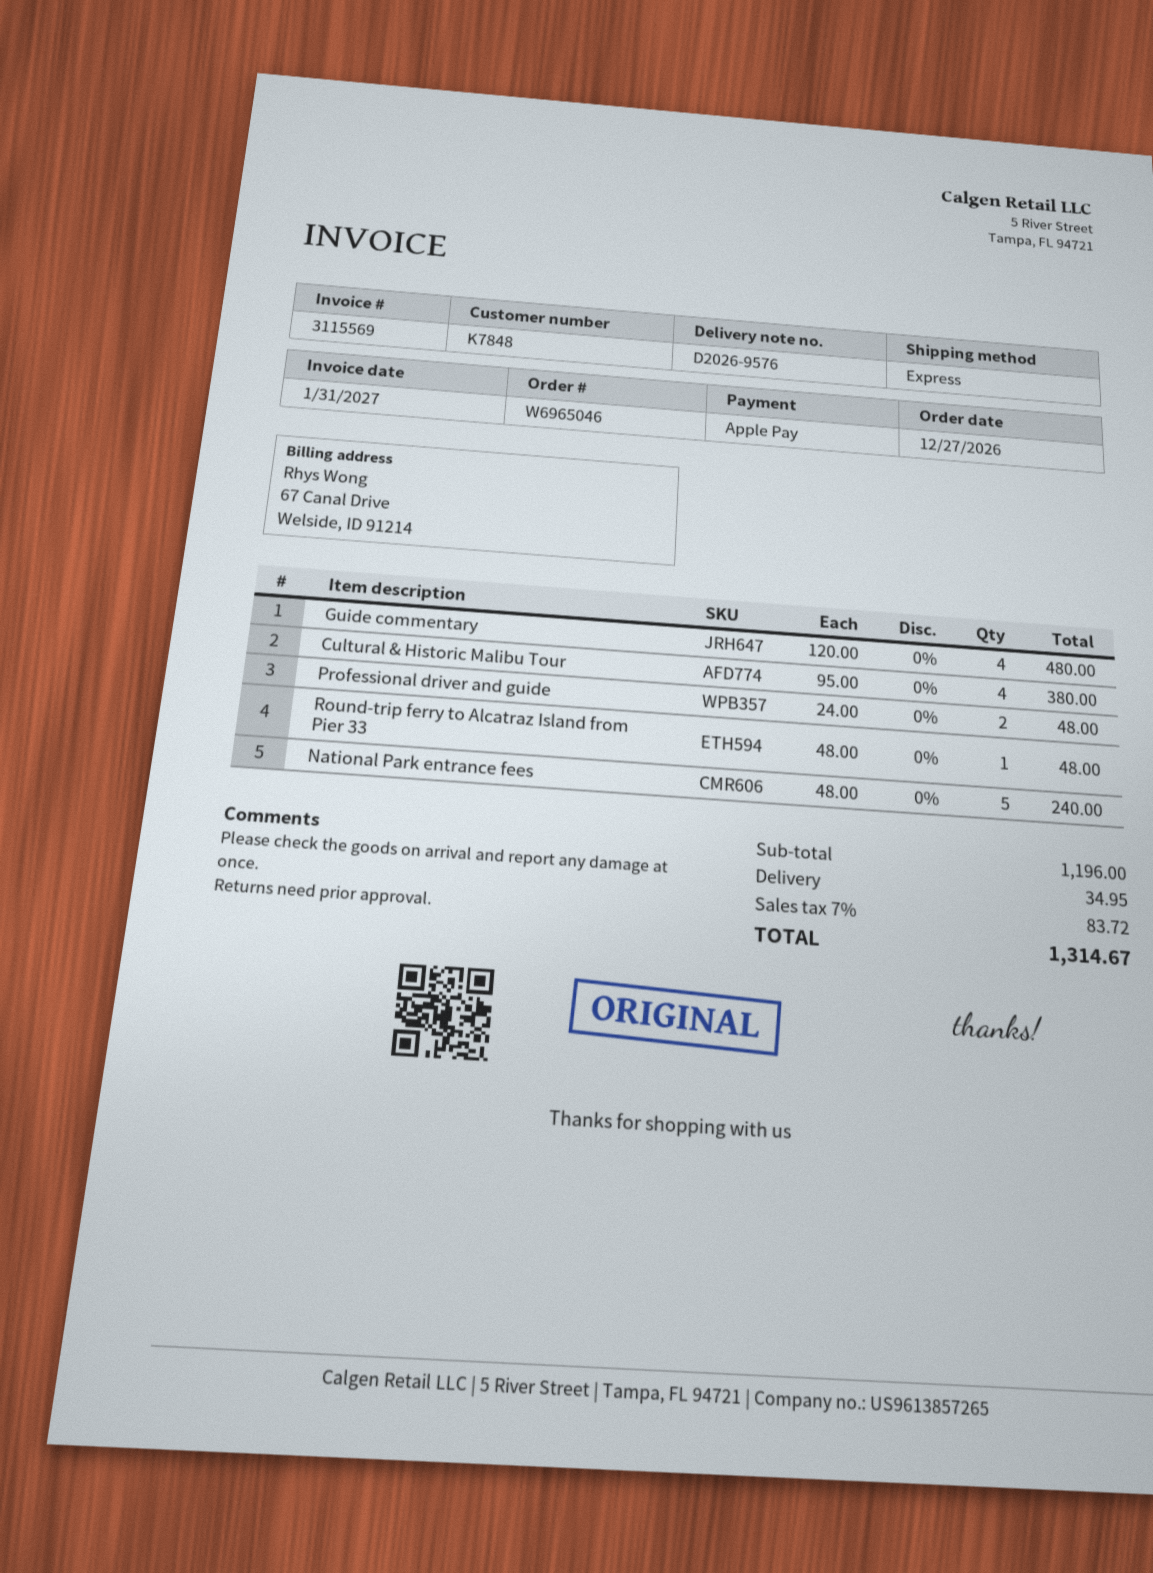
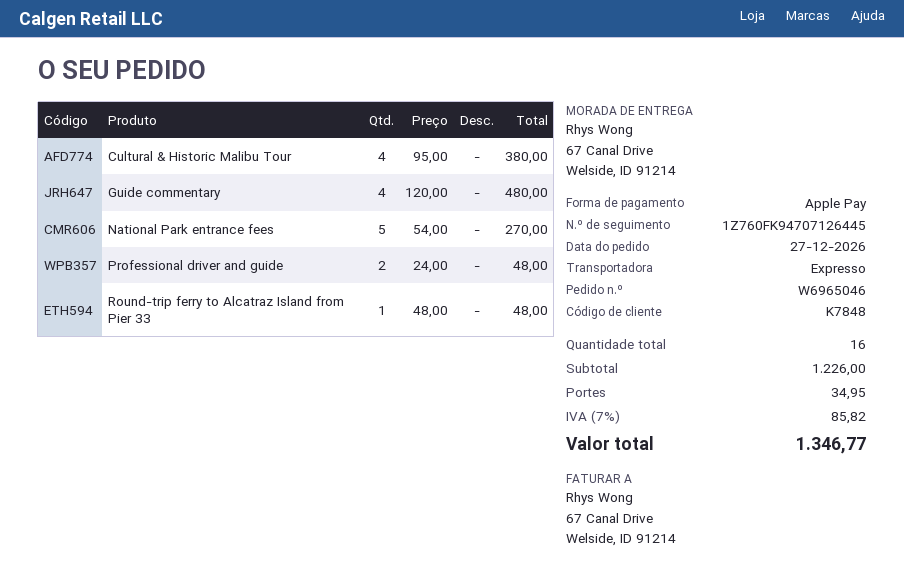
National Park entrance fees: 5 x 48.00 = 240.00 -> 5 x 54.00 = 270.00
subtotal: 1196.00 -> 1226.00
tax: 7% = 83.72 -> 7% = 85.82
total: 1314.67 -> 1346.77

